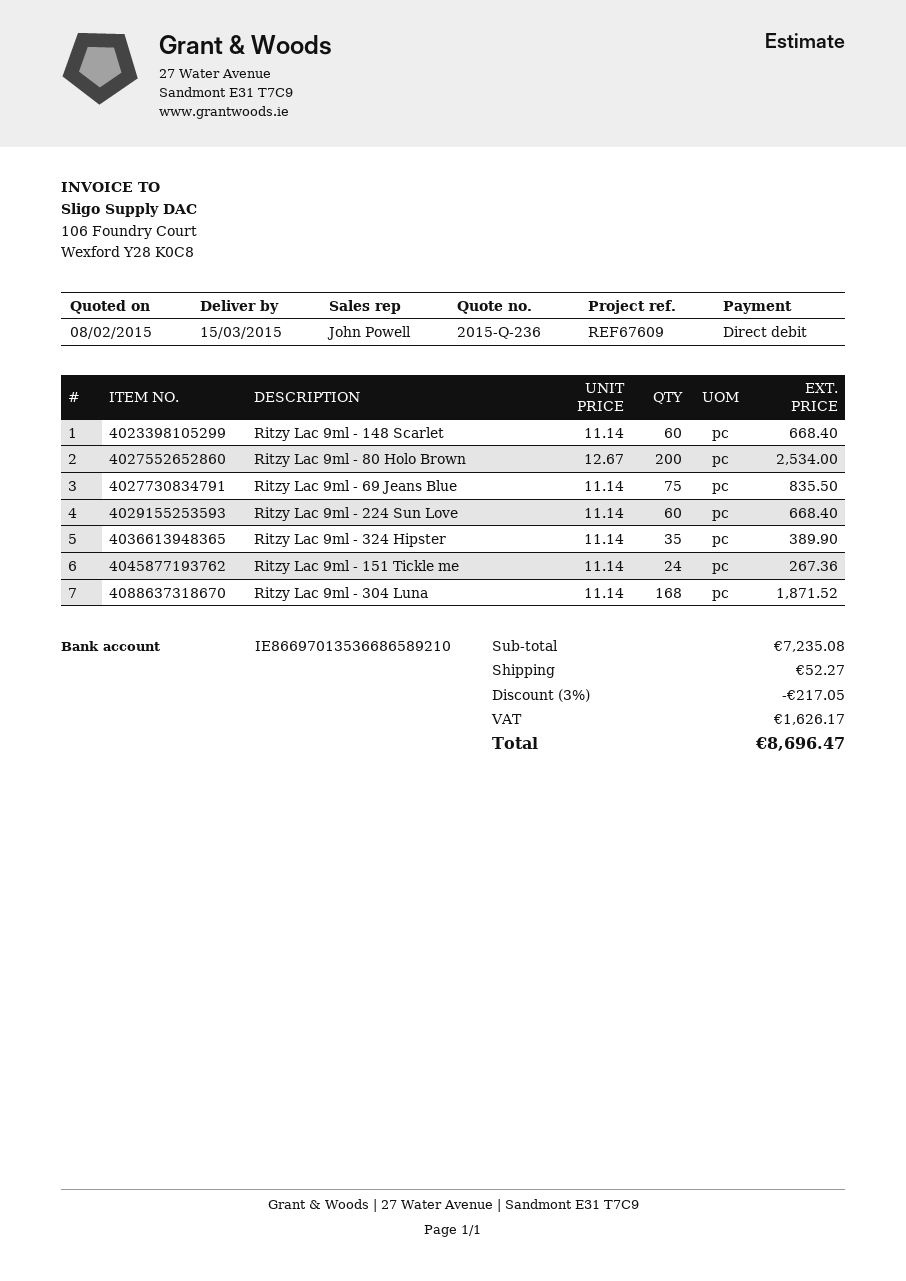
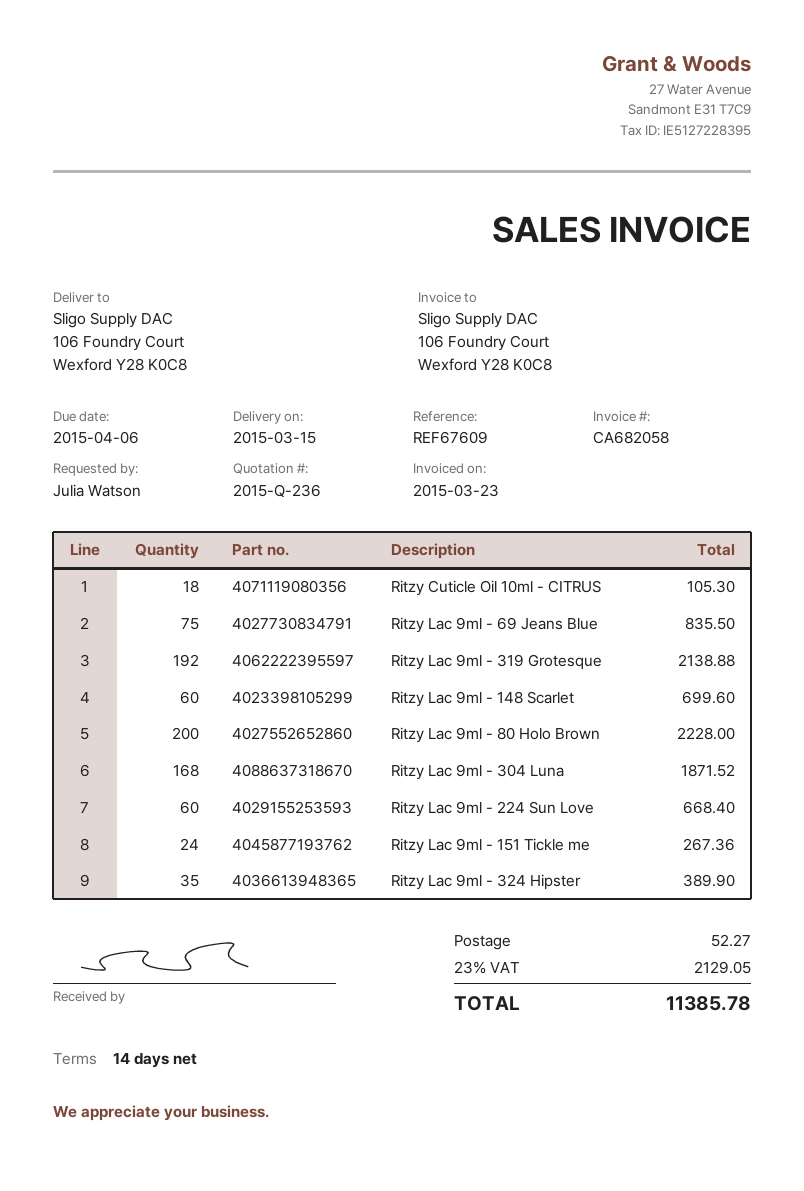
Ritzy Lac 9ml - 148 Scarlet: 60 for 668.40 -> 60 for 699.60
Ritzy Lac 9ml - 80 Holo Brown: 200 for 2534.00 -> 200 for 2228.00
Ritzy Cuticle Oil 10ml - CITRUS: none -> 18 for 105.30
Ritzy Lac 9ml - 319 Grotesque: none -> 192 for 2138.88
discount: 3% = 217.05 -> none
tax: 1626.17 -> 2129.05
total: 8696.47 -> 11385.78

